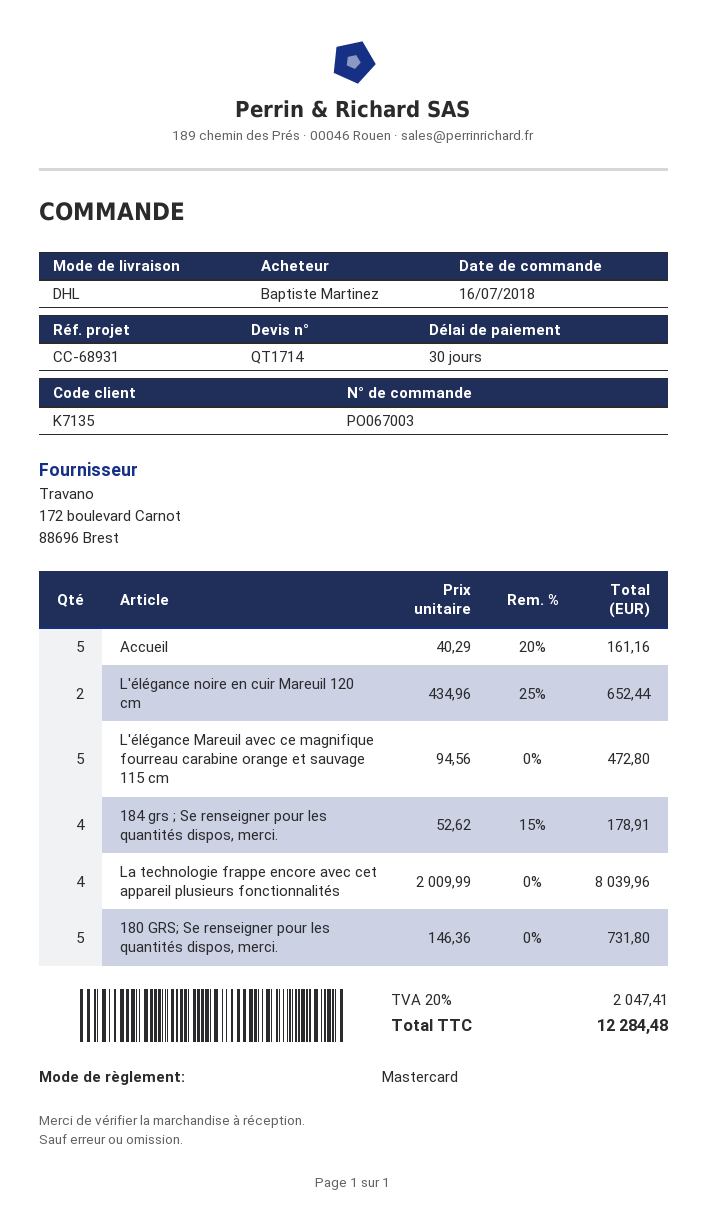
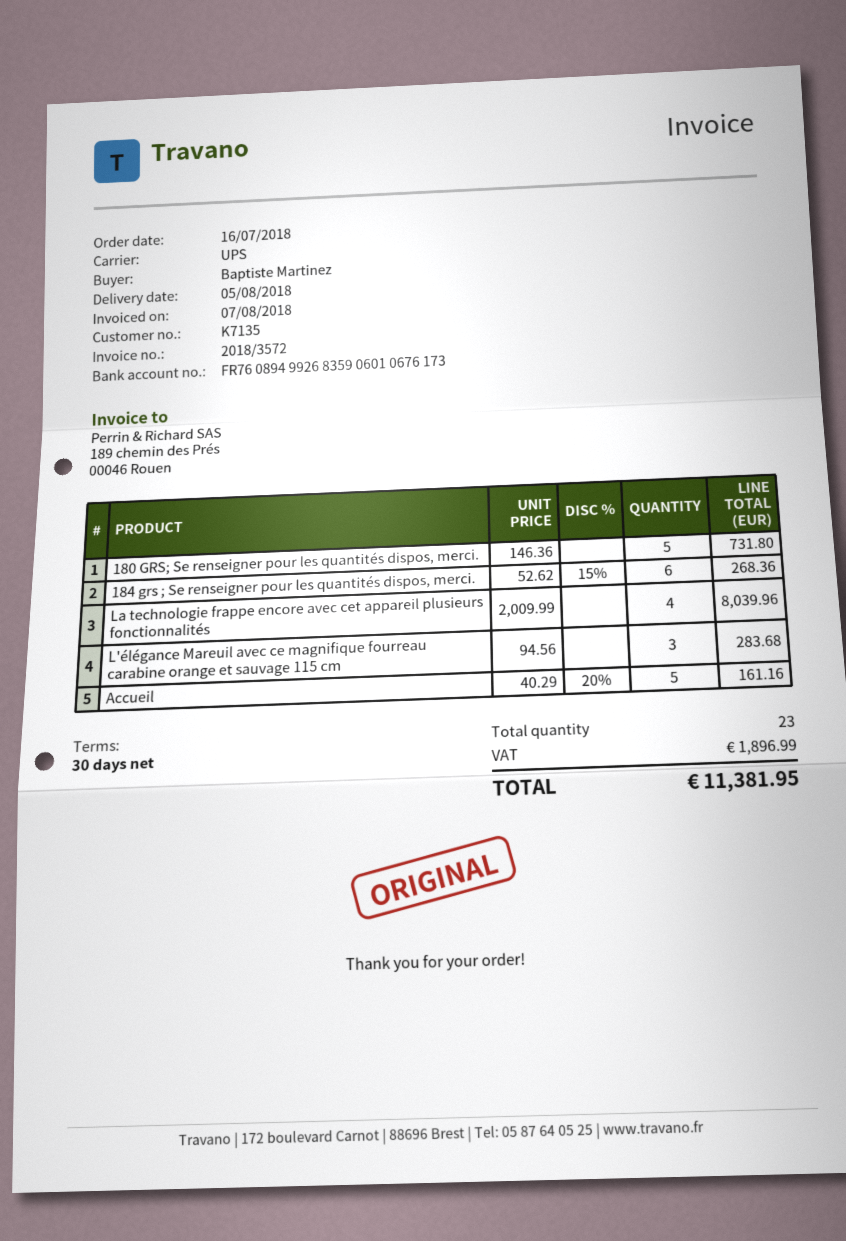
shipping method: DHL -> UPS
L'élégance noire en cuir Mareuil 120 cm: 2 x 434.96 - 25% = 652.44 -> none
L'élégance Mareuil avec ce magnifique fourreau carabine orange et sauvage 115 cm: 5 x 94.56 = 472.80 -> 3 x 94.56 = 283.68
184 grs ; Se renseigner pour les quantités dispos, merci.: 4 x 52.62 - 15% = 178.91 -> 6 x 52.62 - 15% = 268.36
tax: 2047.41 -> 1896.99
total: 12284.48 -> 11381.95

